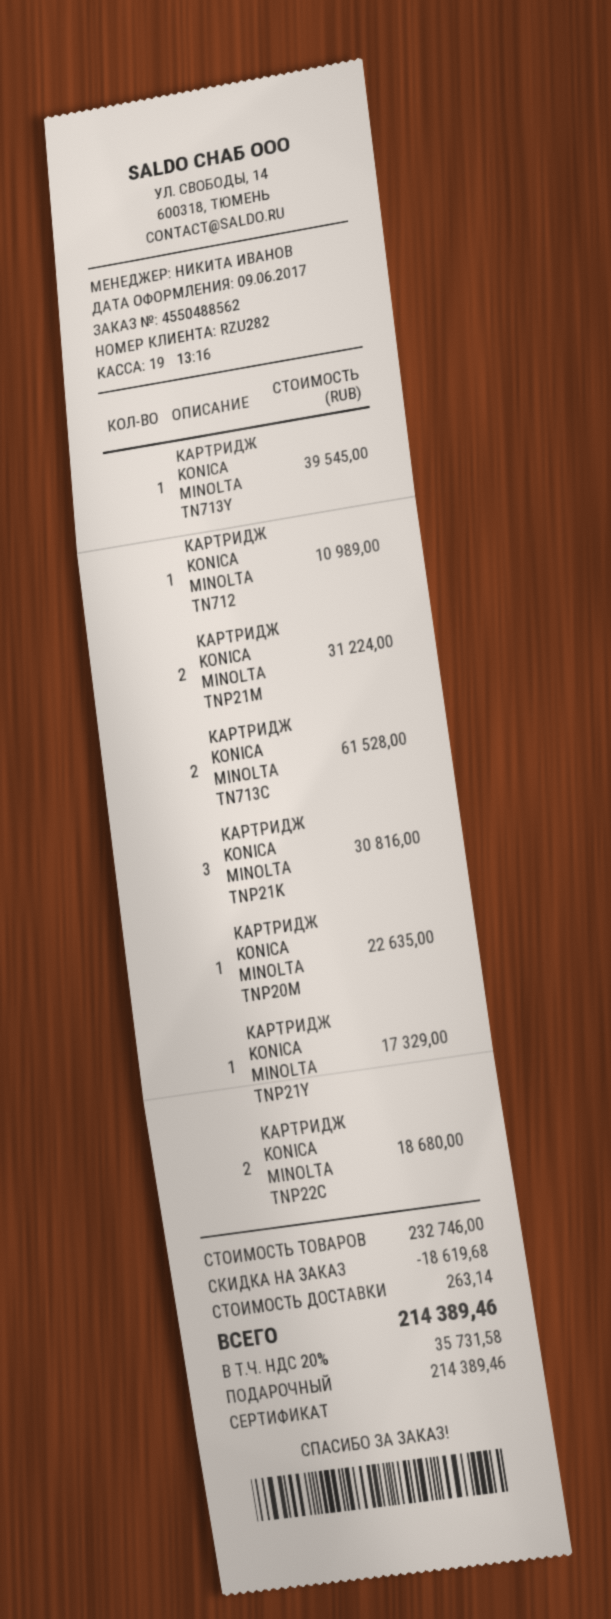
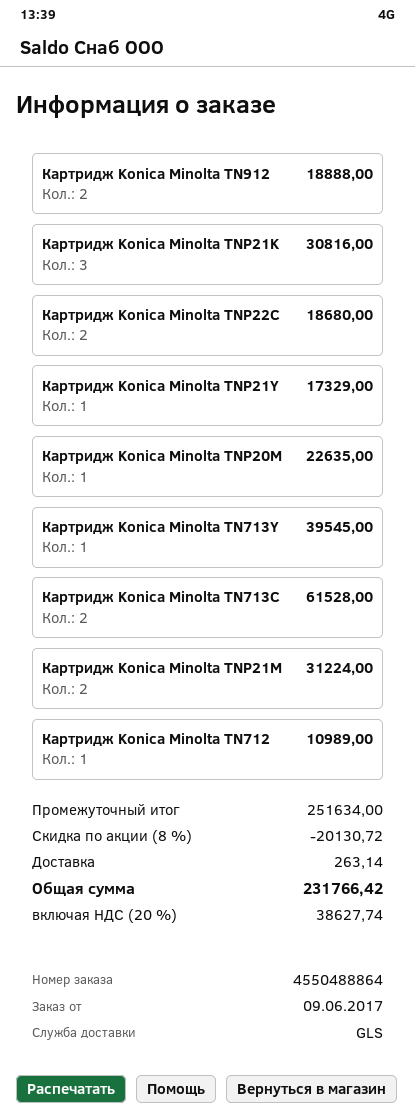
order number: 4550488562 -> 4550488864
Картридж Konica Minolta TN912: none -> 2 for 18888.00
subtotal: 232746.00 -> 251634.00
discount: 18619.68 -> 20130.72
tax: 20% = 35731.58 -> 20% = 38627.74
total: 214389.46 -> 231766.42

